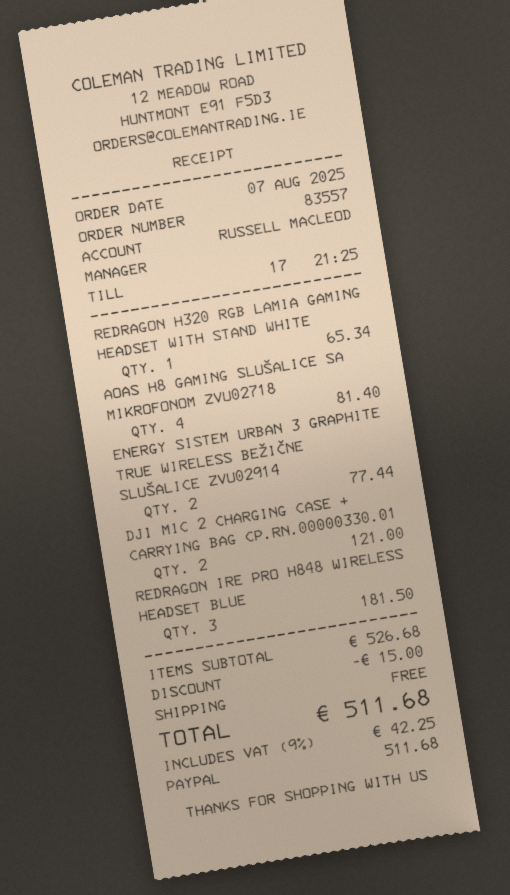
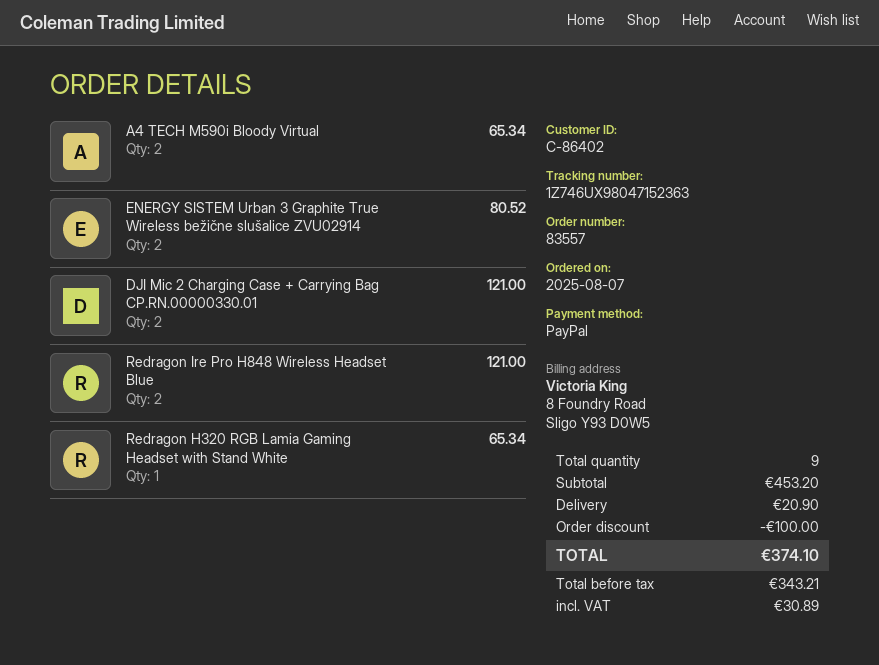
AOAS H8 GAMING SLUŠALICE SA MIKROFONOM ZVU02718: 4 for 81.40 -> none
ENERGY SISTEM URBAN 3 GRAPHITE TRUE WIRELESS BEŽIČNE SLUŠALICE ZVU02914: 2 for 77.44 -> 2 for 80.52
REDRAGON IRE PRO H848 WIRELESS HEADSET BLUE: 3 for 181.50 -> 2 for 121.00
A4 TECH M590i Bloody Virtual: none -> 2 for 65.34
subtotal: 526.68 -> 453.20
discount: 15.00 -> 100.00
shipping: 0.00 -> 20.90
tax: 42.25 -> 30.89
total: 511.68 -> 374.10

